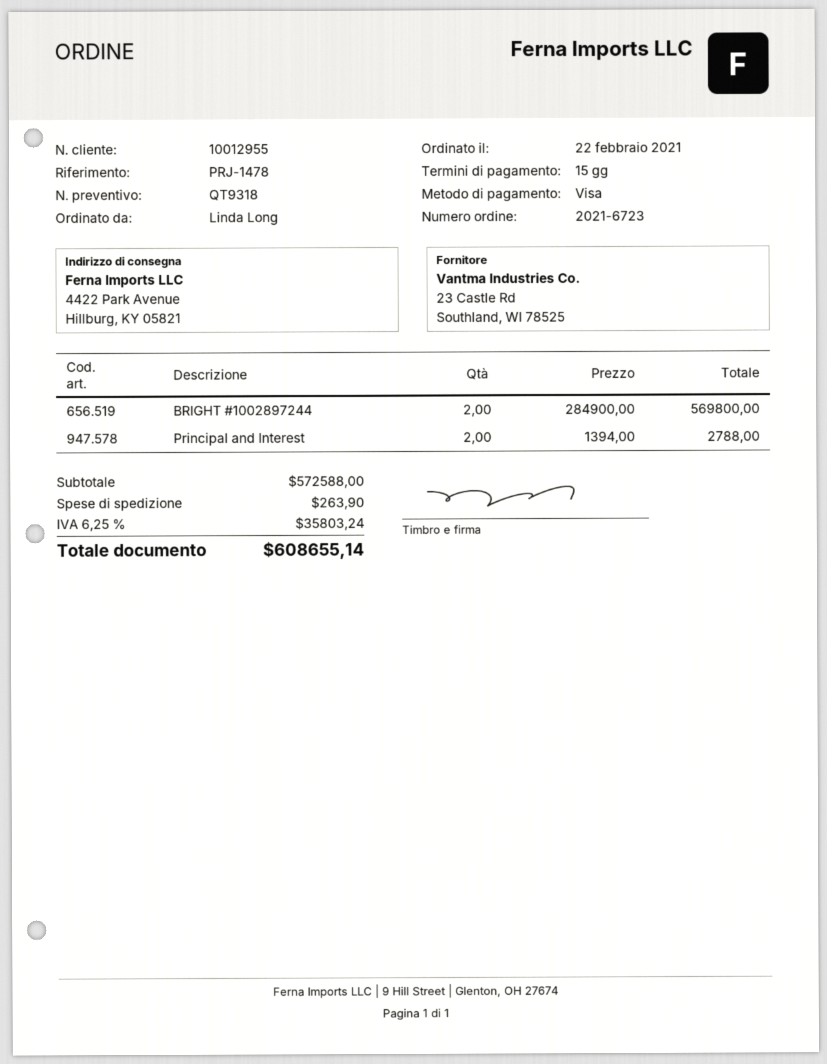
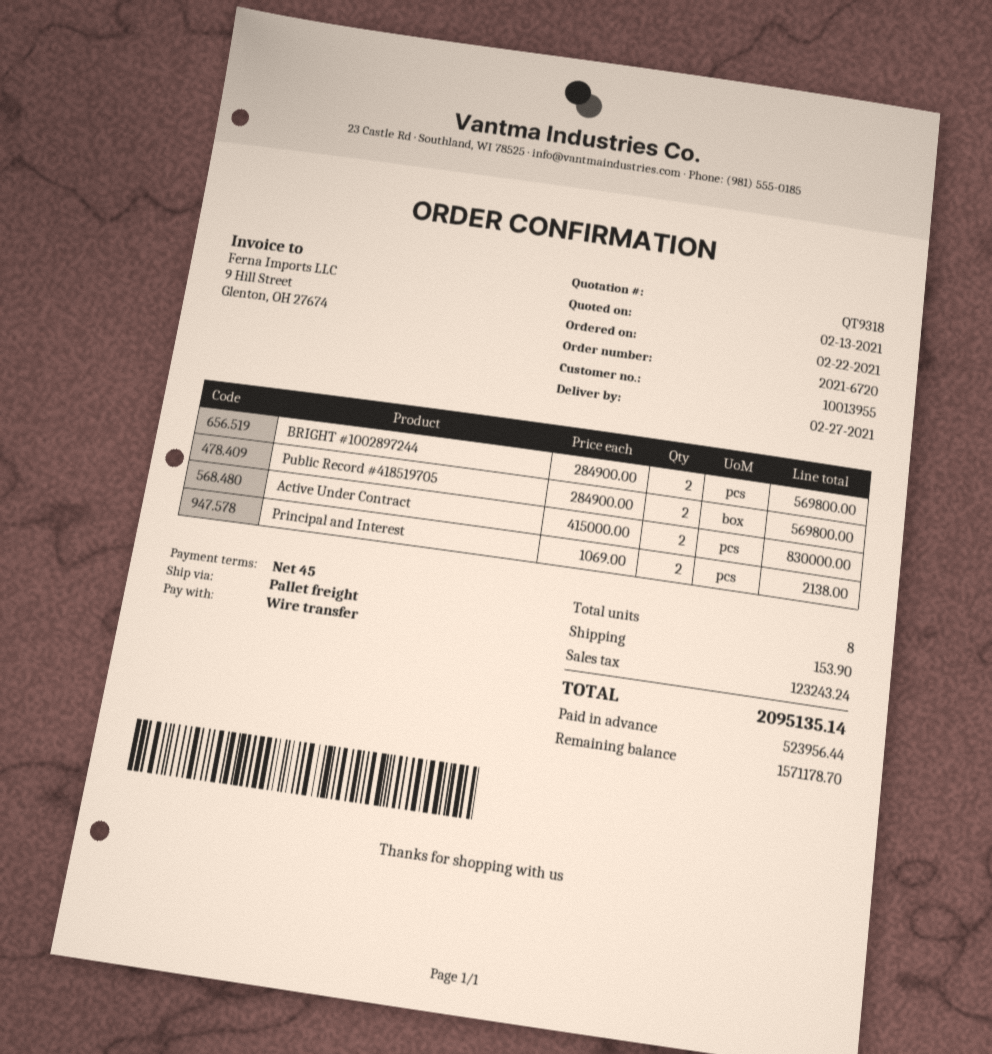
order number: 2021-6723 -> 2021-6720
payment terms: 15 days -> 45 days
customer number: 10012955 -> 10013955
payment method: Visa -> bank transfer
Principal and Interest: 2 x 1394.00 = 2788.00 -> 2 x 1069.00 = 2138.00
Public Record #418519705: none -> 2 x 284900.00 = 569800.00
Active Under Contract: none -> 2 x 415000.00 = 830000.00
shipping: 263.90 -> 153.90
tax: 35803.24 -> 123243.24
total: 608655.14 -> 2095135.14

